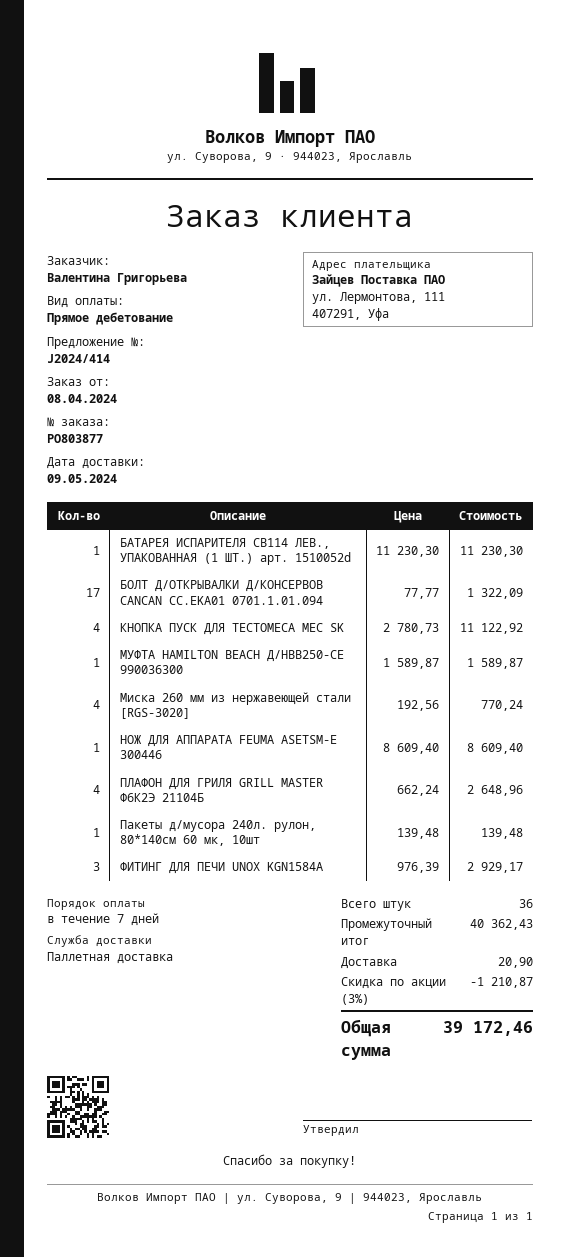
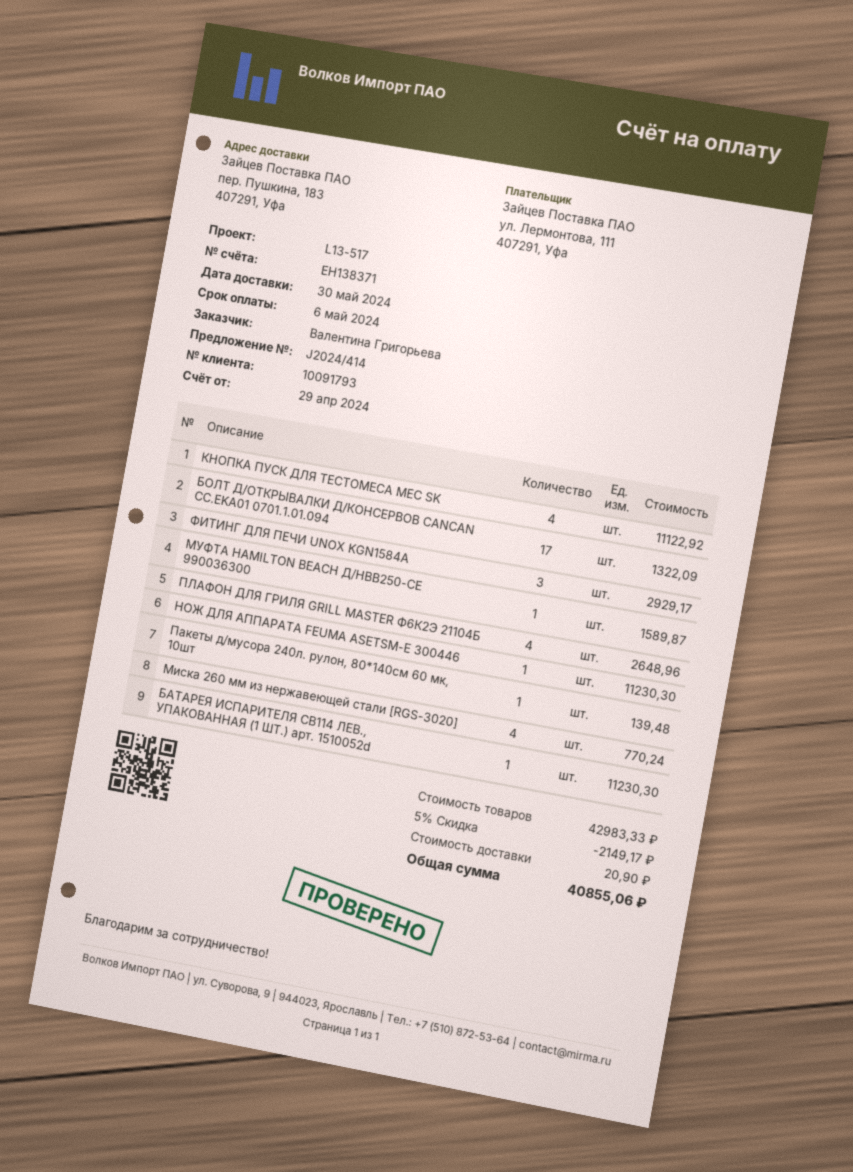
delivery date: 2024-05-09 -> 2024-05-30
НОЖ ДЛЯ АППАРАТА FEUMA ASETSM-E 300446: 1 for 8609.40 -> 1 for 11230.30
subtotal: 40362.43 -> 42983.33
discount: 3% = 1210.87 -> 5% = 2149.17
total: 39172.46 -> 40855.06

